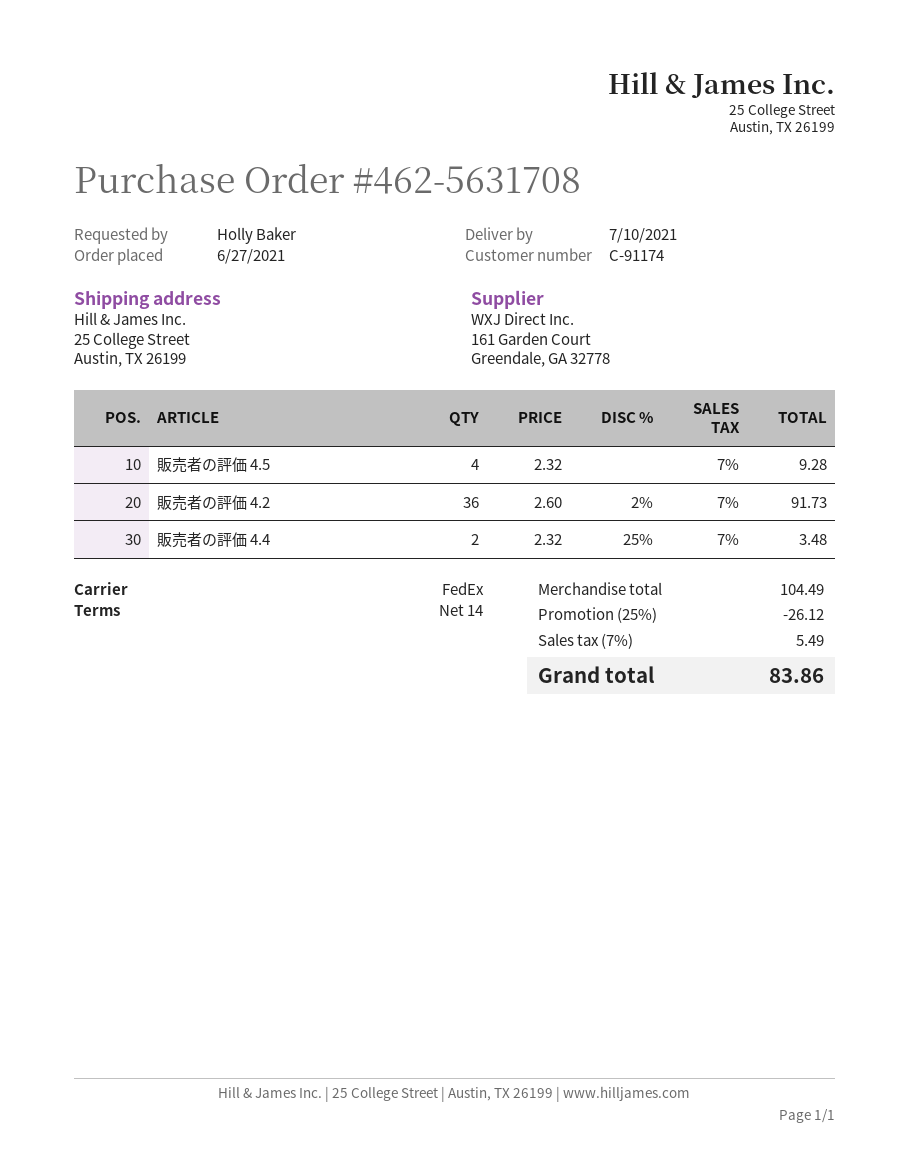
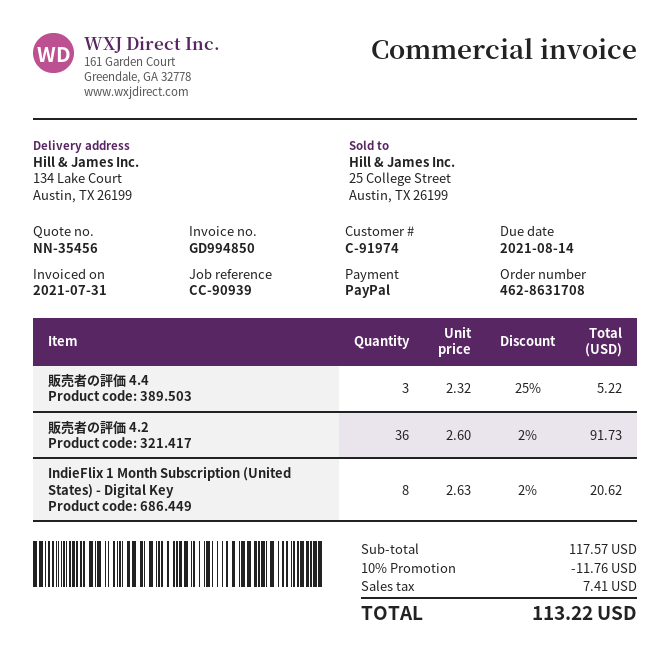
order number: 462-5631708 -> 462-8631708
customer number: C-91174 -> C-91974
ship to: 25 College Street, Austin, TX 26199 -> 134 Lake Court, Austin, TX 26199
販売者の評価 4.5: 4 x 2.32 = 9.28 -> none
販売者の評価 4.4: 2 x 2.32 - 25% = 3.48 -> 3 x 2.32 - 25% = 5.22
IndieFlix 1 Month Subscription (United States) - Digital Key: none -> 8 x 2.63 - 2% = 20.62
subtotal: 104.49 -> 117.57
discount: 25% = 26.12 -> 10% = 11.76
tax: 5.49 -> 7.41
total: 83.86 -> 113.22

